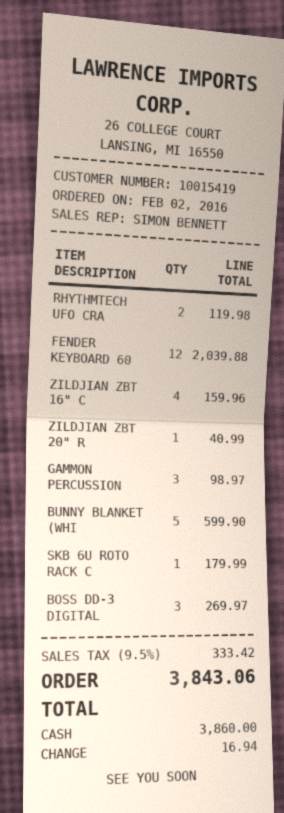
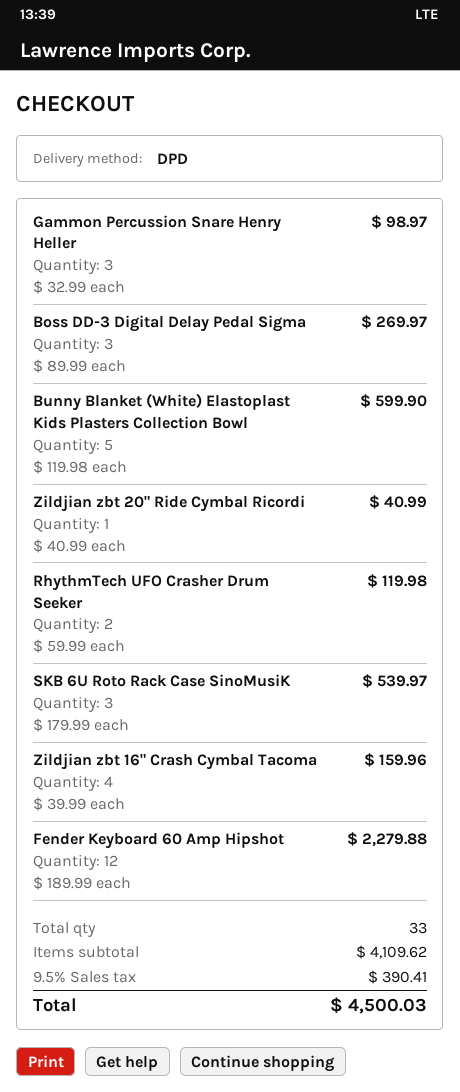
FENDER KEYBOARD 60: 12 for 2039.88 -> 12 for 2279.88
SKB 6U ROTO RACK C: 1 for 179.99 -> 3 for 539.97
tax: 9.5% = 333.42 -> 9.5% = 390.41
total: 3843.06 -> 4500.03

